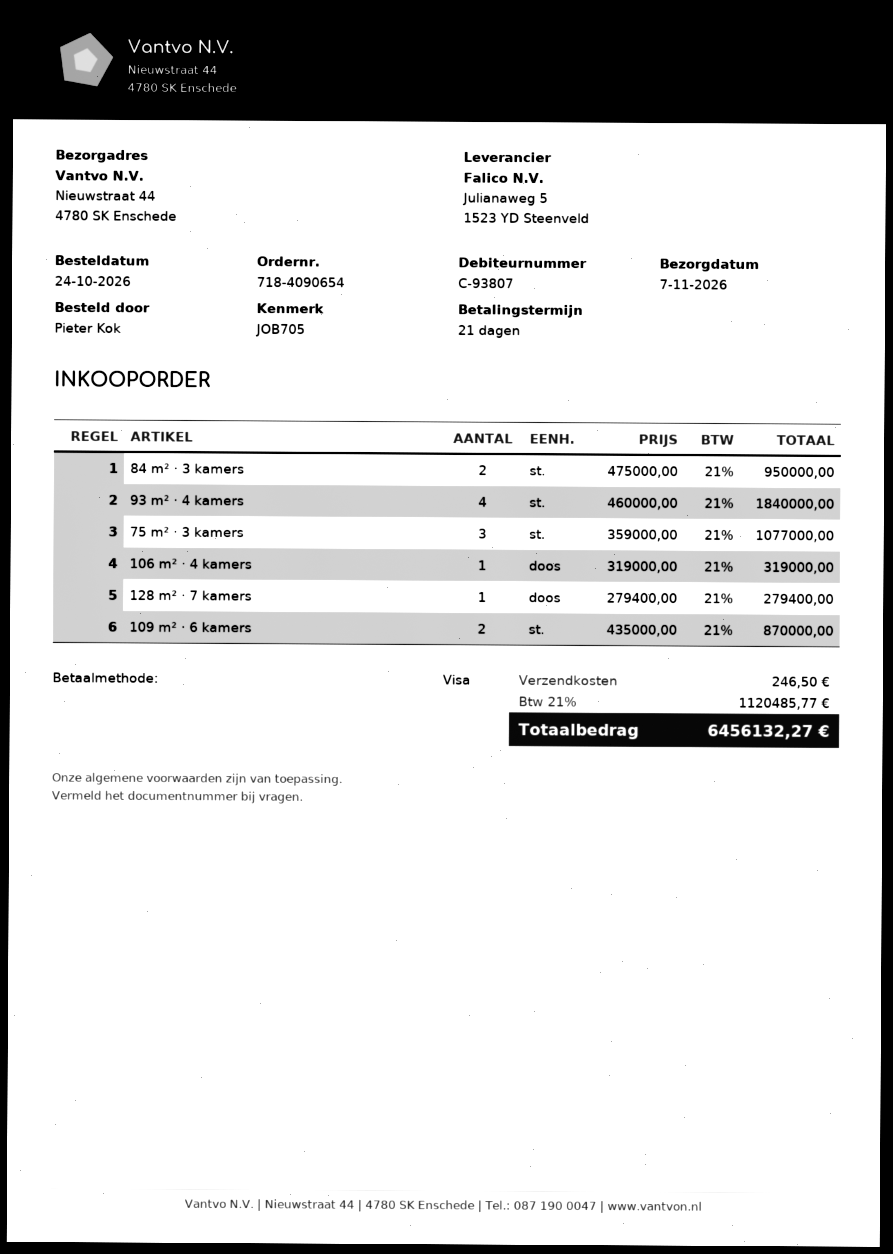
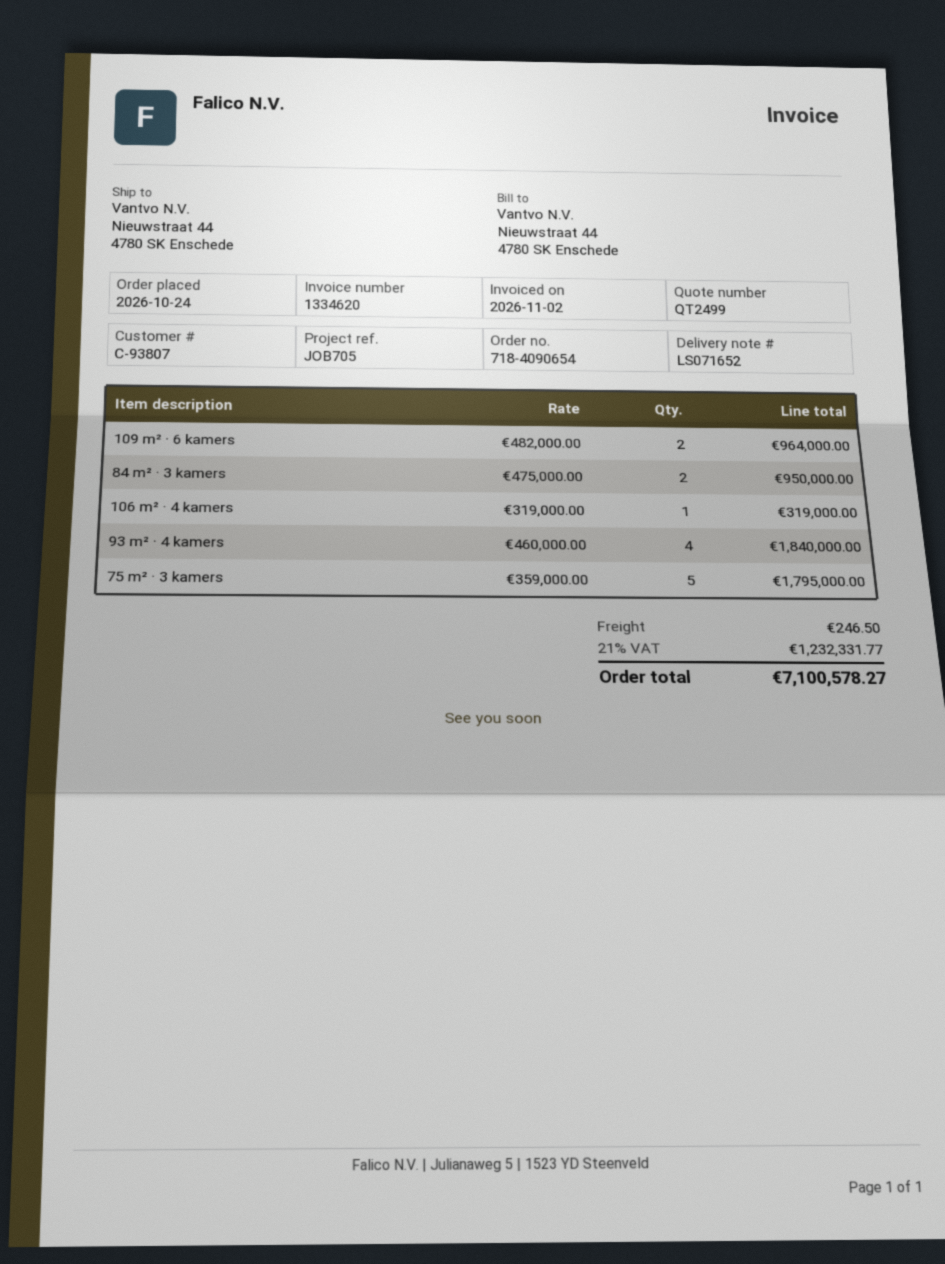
75 m² · 3 kamers: 3 x 359000.00 = 1077000.00 -> 5 x 359000.00 = 1795000.00
128 m² · 7 kamers: 1 x 279400.00 = 279400.00 -> none
109 m² · 6 kamers: 2 x 435000.00 = 870000.00 -> 2 x 482000.00 = 964000.00
tax: 21% = 1120485.77 -> 21% = 1232331.77
total: 6456132.27 -> 7100578.27

